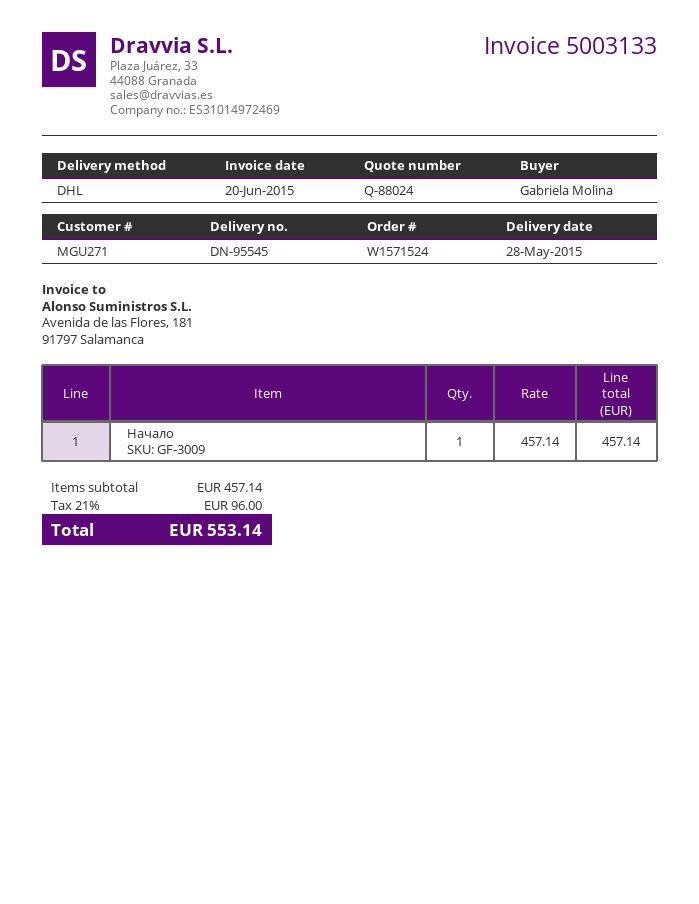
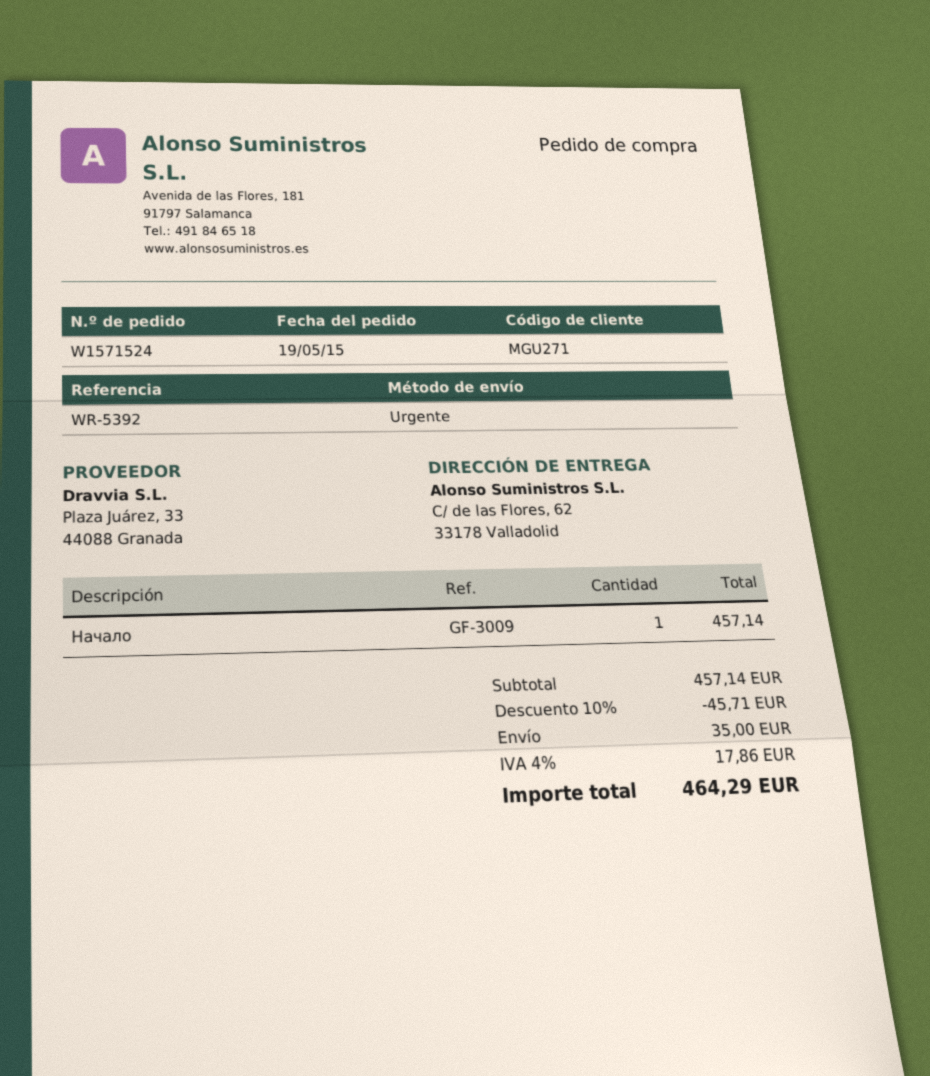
shipping method: DHL -> express
discount: none -> 10% = 45.71
shipping: none -> 35.00
tax: 21% = 96.00 -> 4% = 17.86
total: 553.14 -> 464.29

